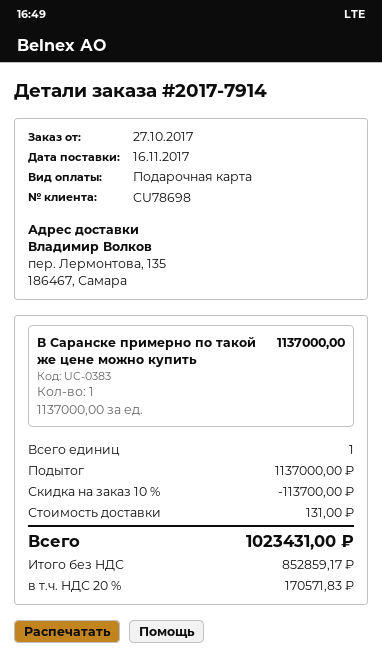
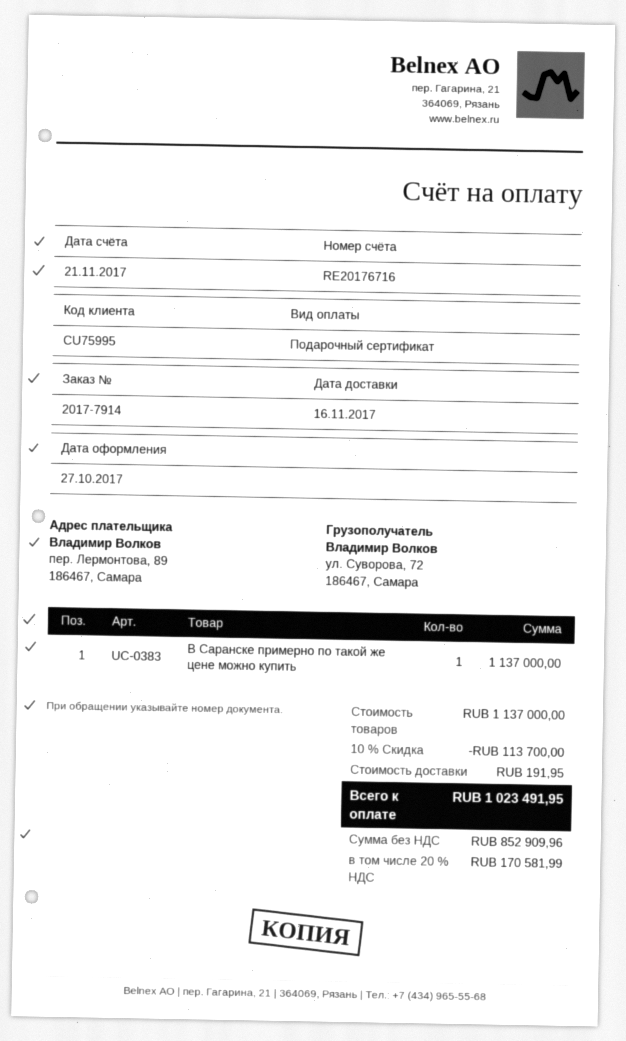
customer number: CU78698 -> CU75995
ship to: пер. Лермонтова, 135, 186467, Самара -> ул. Суворова, 72, 186467, Самара
shipping: 131.00 -> 191.95
net: 852859.17 -> 852909.96
tax: 20% = 170571.83 -> 20% = 170581.99
total: 1023431.00 -> 1023491.95

